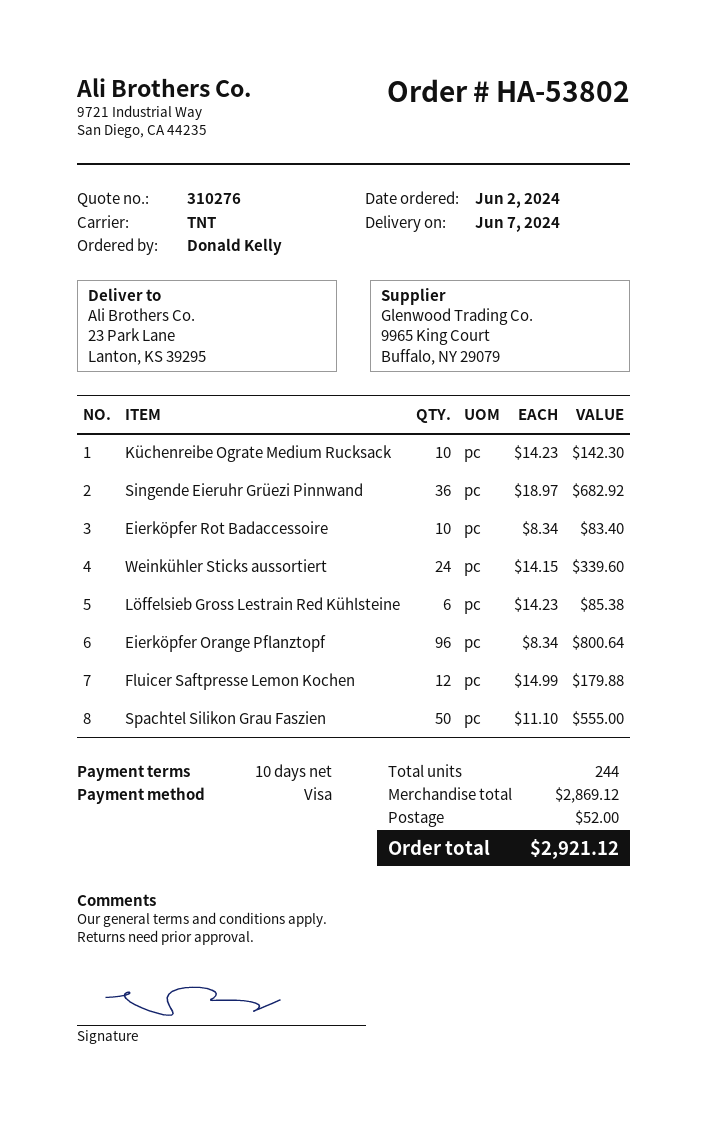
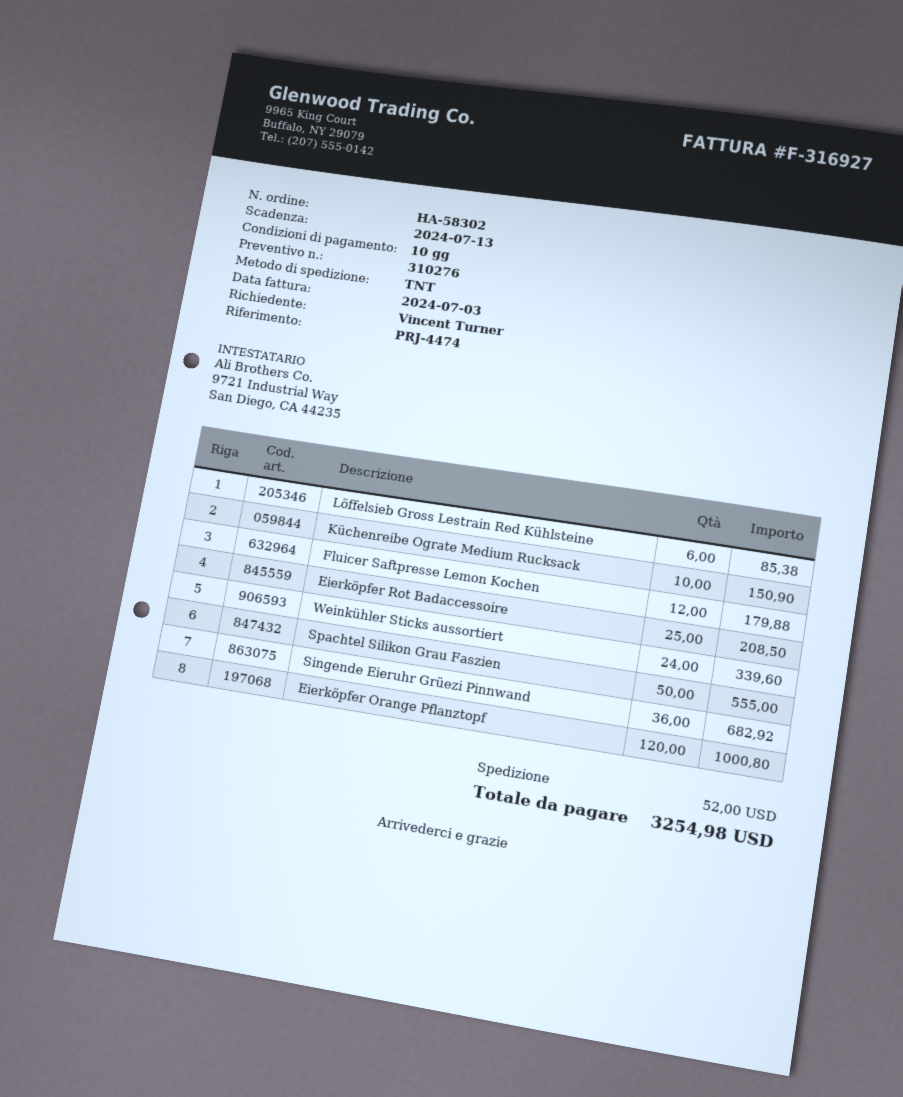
order number: HA-53802 -> HA-58302
ordered by: Donald Kelly -> Vincent Turner
Küchenreibe Ograte Medium Rucksack: 10 for 142.30 -> 10 for 150.90
Eierköpfer Rot Badaccessoire: 10 for 83.40 -> 25 for 208.50
Eierköpfer Orange Pflanztopf: 96 for 800.64 -> 120 for 1000.80
total: 2921.12 -> 3254.98

